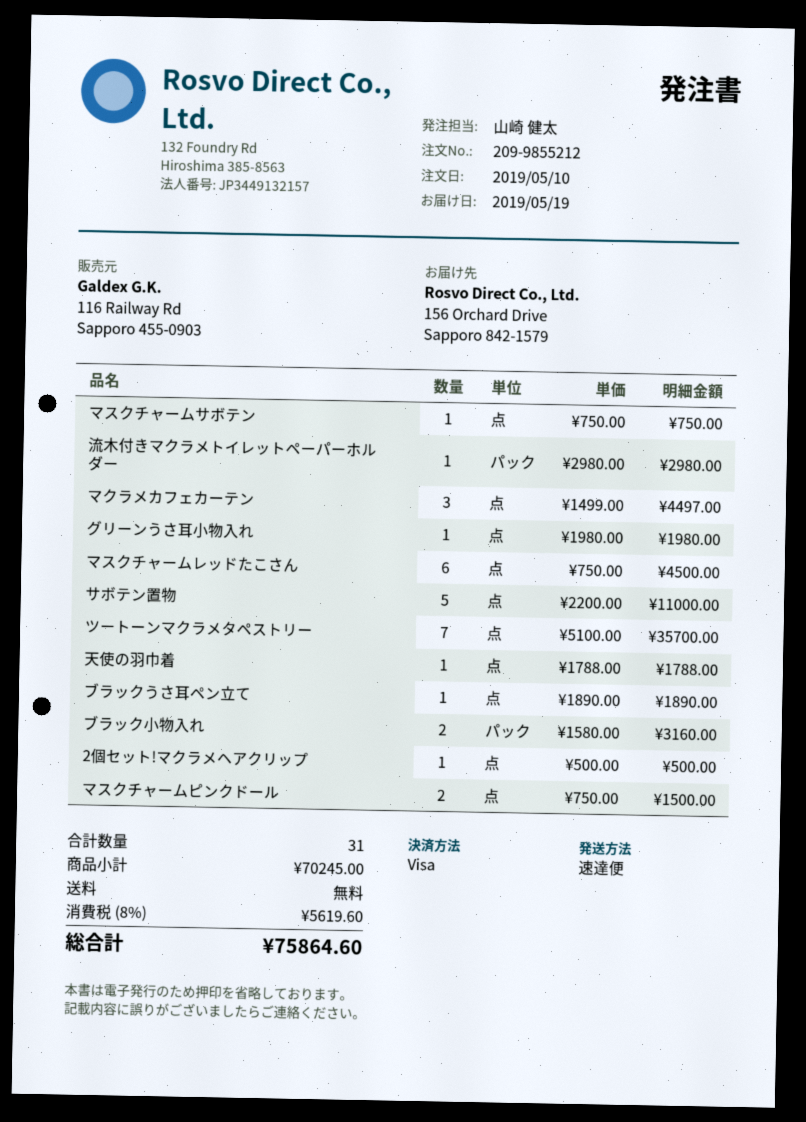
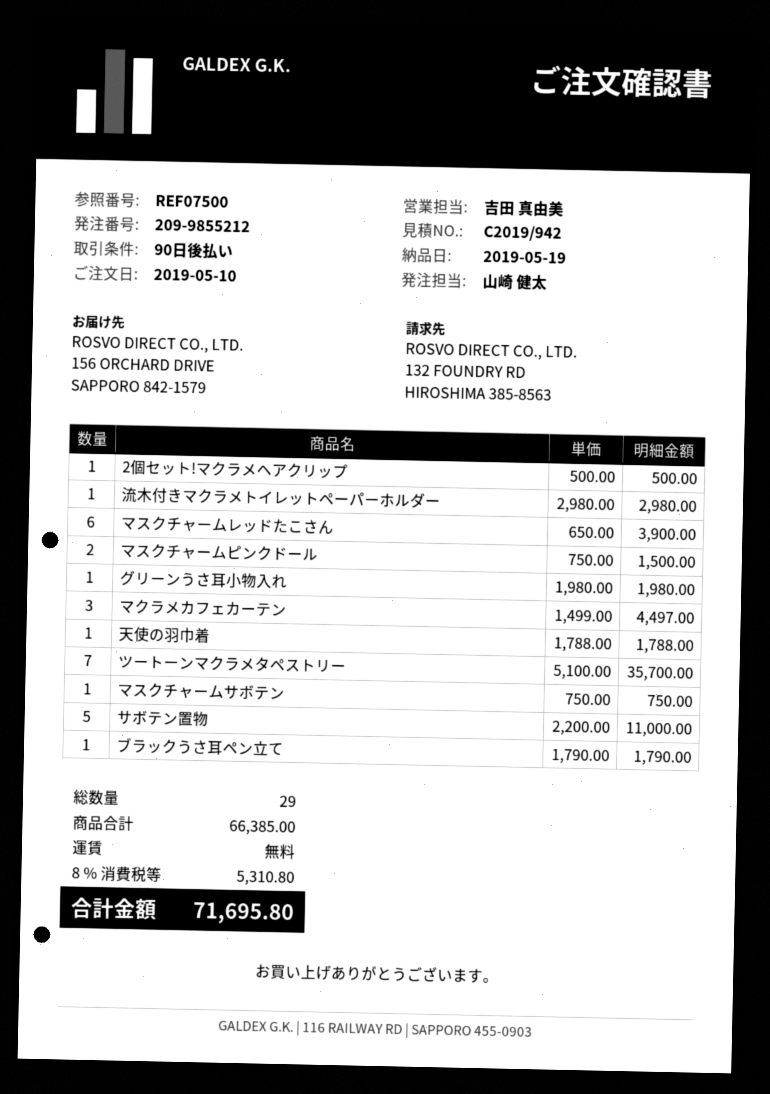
マスクチャームレッドたこさん: 6 x 750.00 = 4500.00 -> 6 x 650.00 = 3900.00
ブラックうさ耳ペン立て: 1 x 1890.00 = 1890.00 -> 1 x 1790.00 = 1790.00
ブラック小物入れ: 2 x 1580.00 = 3160.00 -> none
total quantity: 31 -> 29
subtotal: 70245.00 -> 66385.00
tax: 8% = 5619.60 -> 8% = 5310.80
total: 75864.60 -> 71695.80

